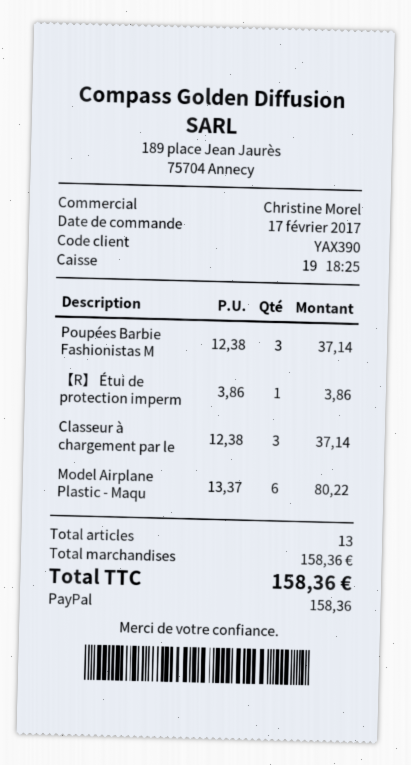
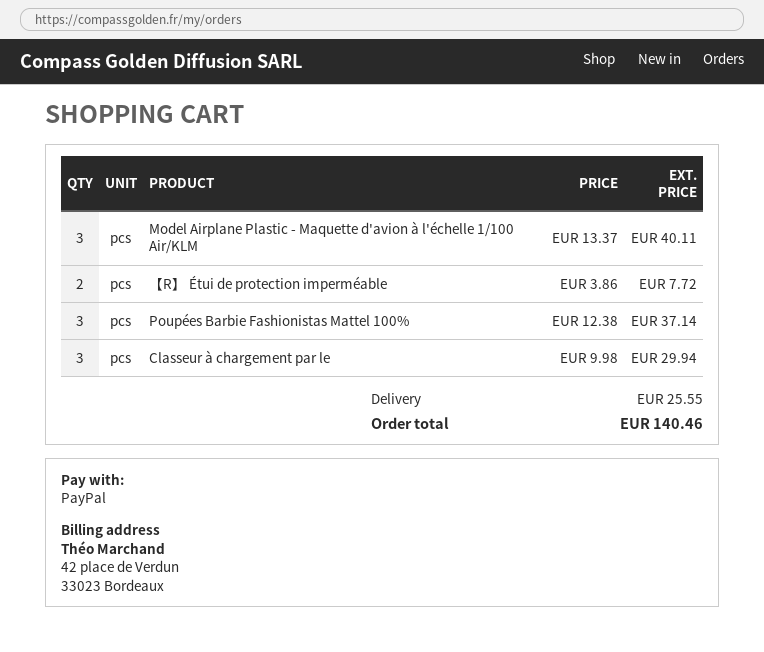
【R】 Étui de protection imperm: 1 x 3.86 = 3.86 -> 2 x 3.86 = 7.72
Classeur à chargement par le: 3 x 12.38 = 37.14 -> 3 x 9.98 = 29.94
Model Airplane Plastic - Maqu: 6 x 13.37 = 80.22 -> 3 x 13.37 = 40.11
shipping: none -> 25.55
total: 158.36 -> 140.46

